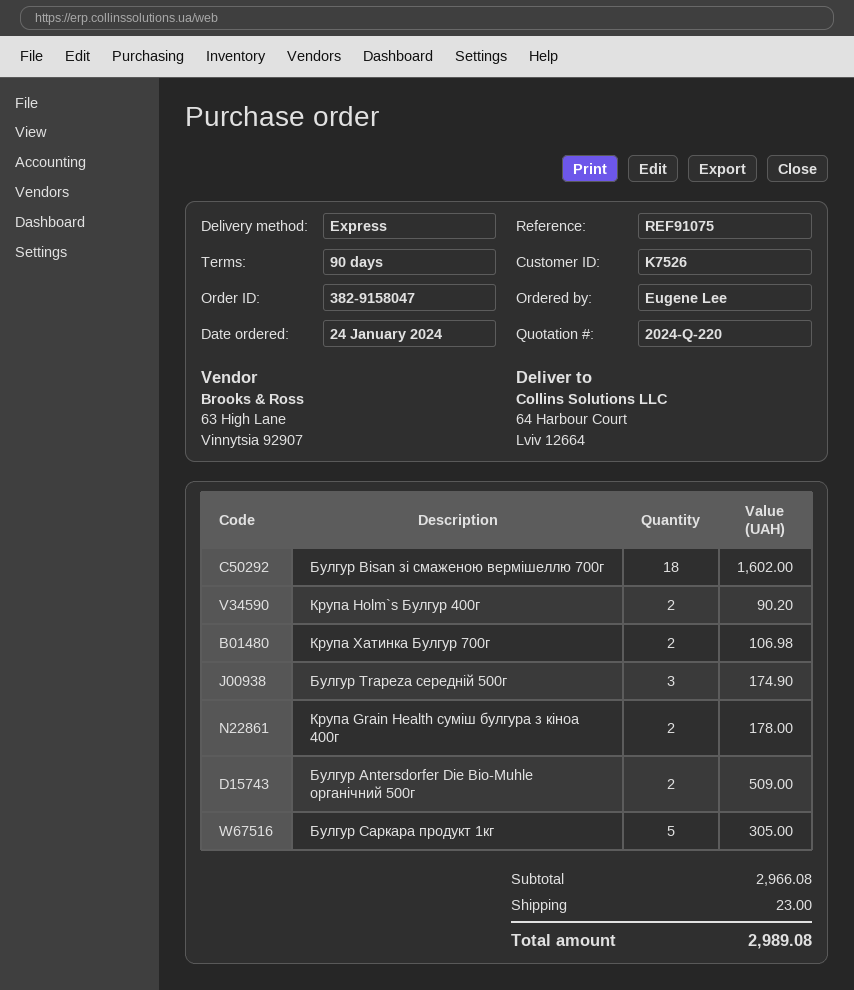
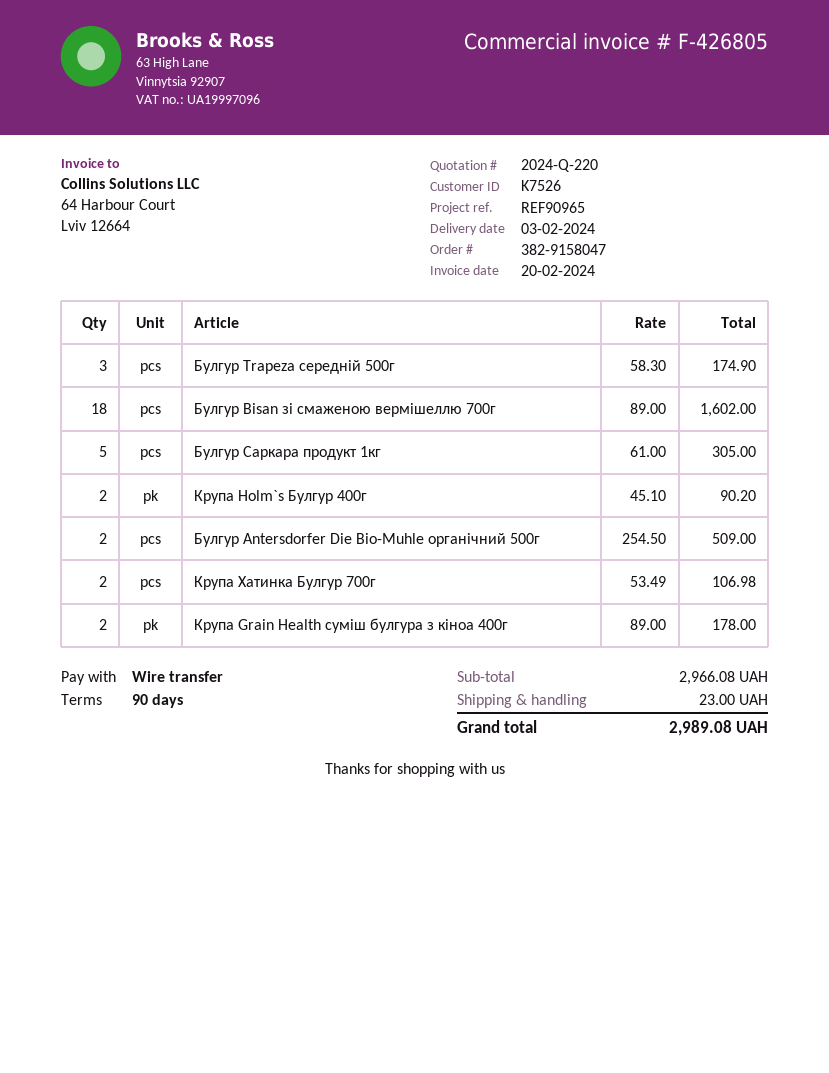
reference: REF91075 -> REF90965

